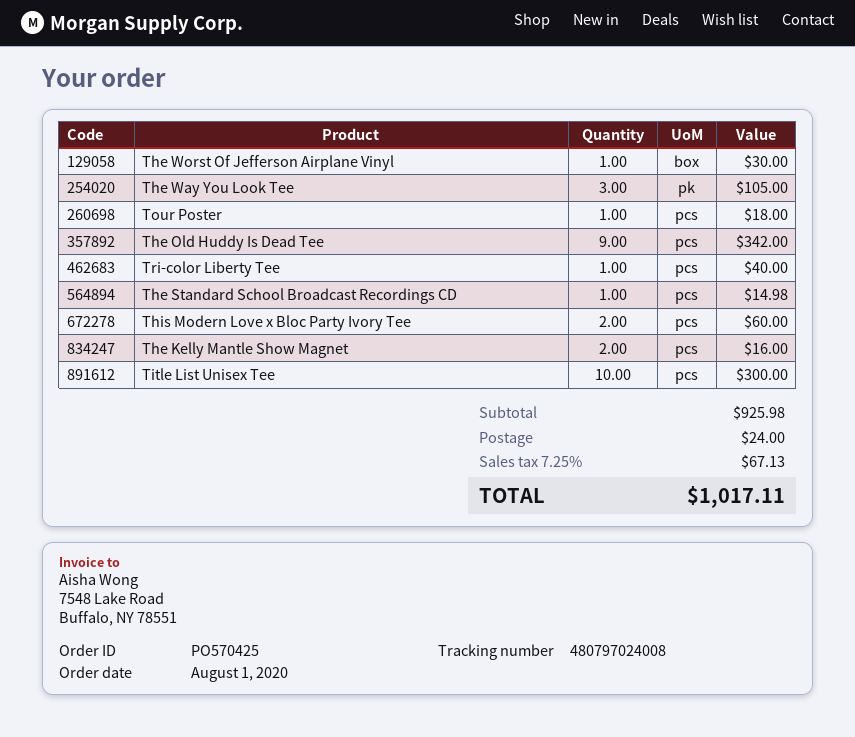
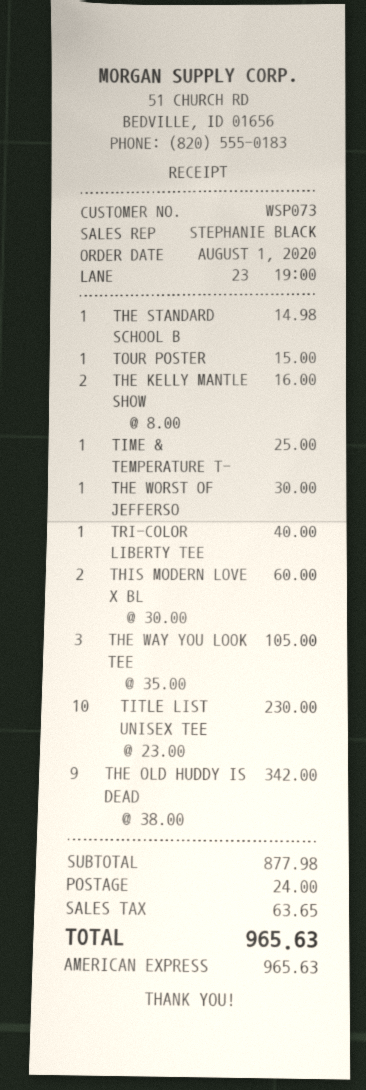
Tour Poster: 1 for 18.00 -> 1 for 15.00
Title List Unisex Tee: 10 for 300.00 -> 10 for 230.00
TIME & TEMPERATURE T-: none -> 1 for 25.00
subtotal: 925.98 -> 877.98
tax: 67.13 -> 63.65
total: 1017.11 -> 965.63

